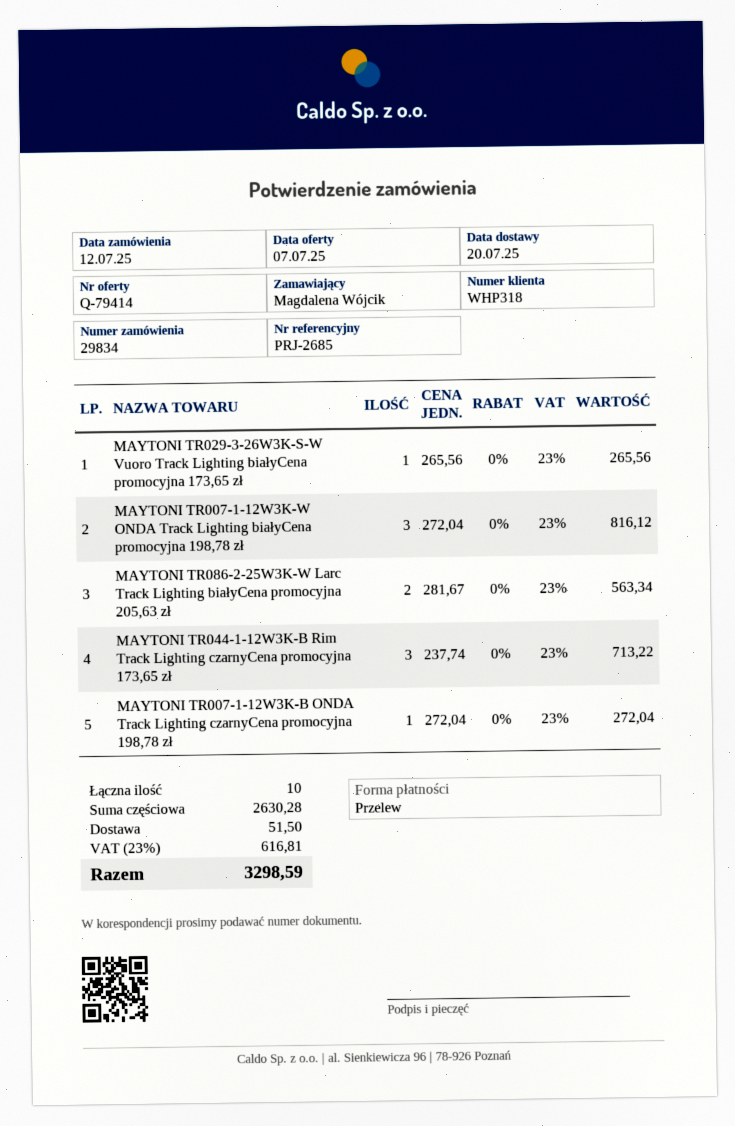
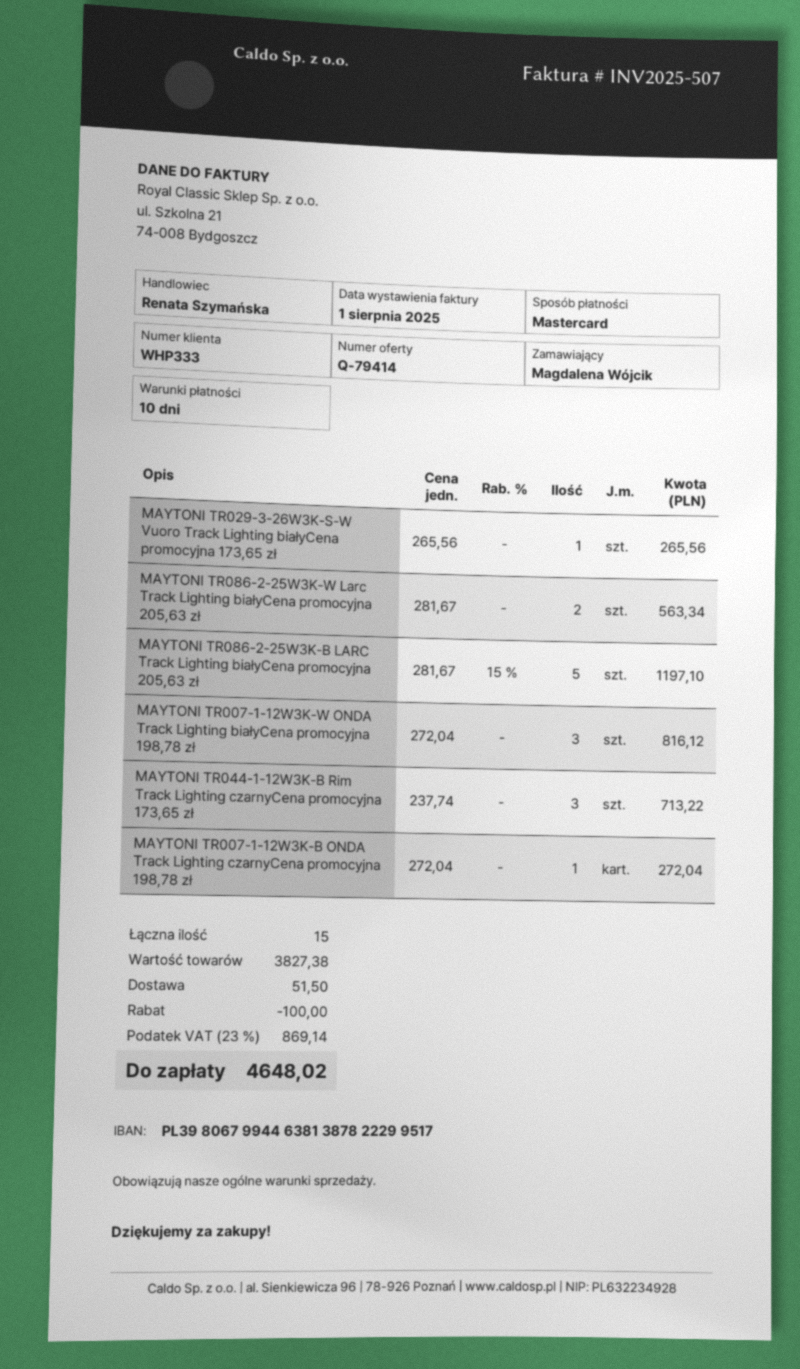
customer number: WHP318 -> WHP333
payment method: bank transfer -> Mastercard
MAYTONI TR086-2-25W3K-B LARC Track Lighting białyCena promocyjna 205,63 zł: none -> 5 x 281.67 - 15% = 1197.10
total quantity: 10 -> 15
subtotal: 2630.28 -> 3827.38
discount: none -> 100.00
tax: 23% = 616.81 -> 23% = 869.14
total: 3298.59 -> 4648.02

